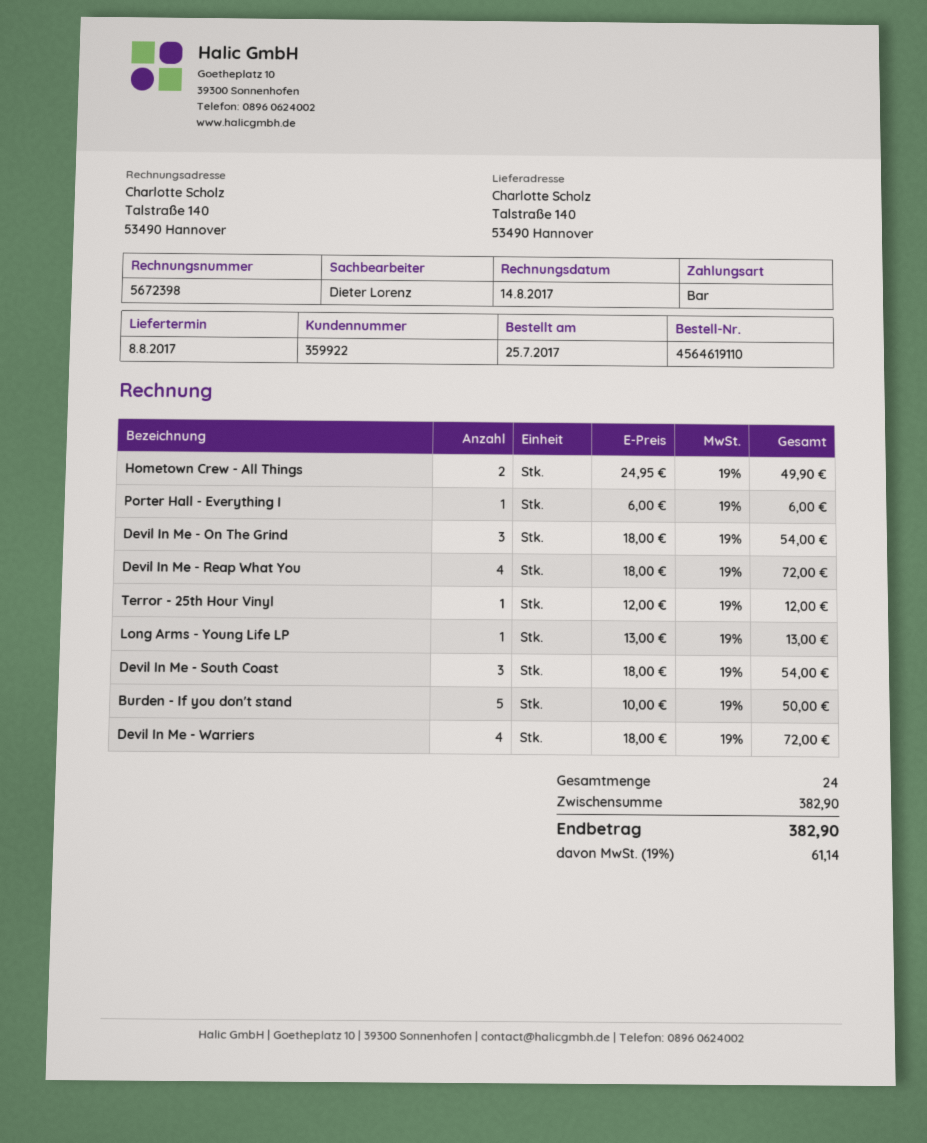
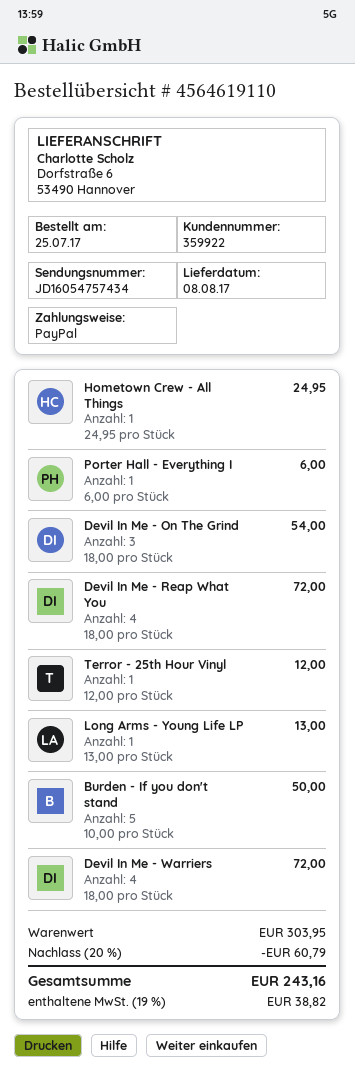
payment method: cash -> PayPal
ship to: Talstraße 140, 53490 Hannover -> Dorfstraße 6, 53490 Hannover
Hometown Crew - All Things: 2 x 24.95 = 49.90 -> 1 x 24.95 = 24.95
Devil In Me - South Coast: 3 x 18.00 = 54.00 -> none
subtotal: 382.90 -> 303.95
discount: none -> 20% = 60.79
tax: 19% = 61.14 -> 19% = 38.82
total: 382.90 -> 243.16

